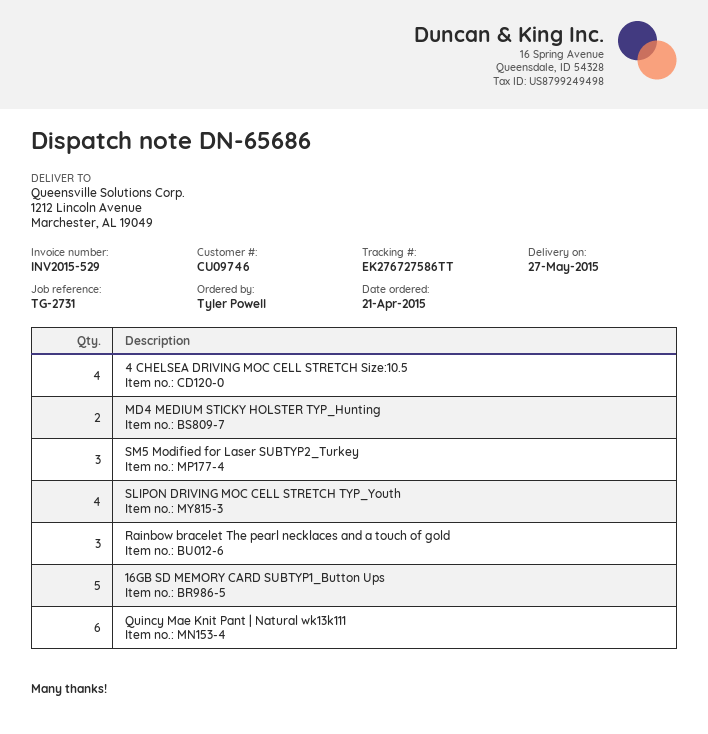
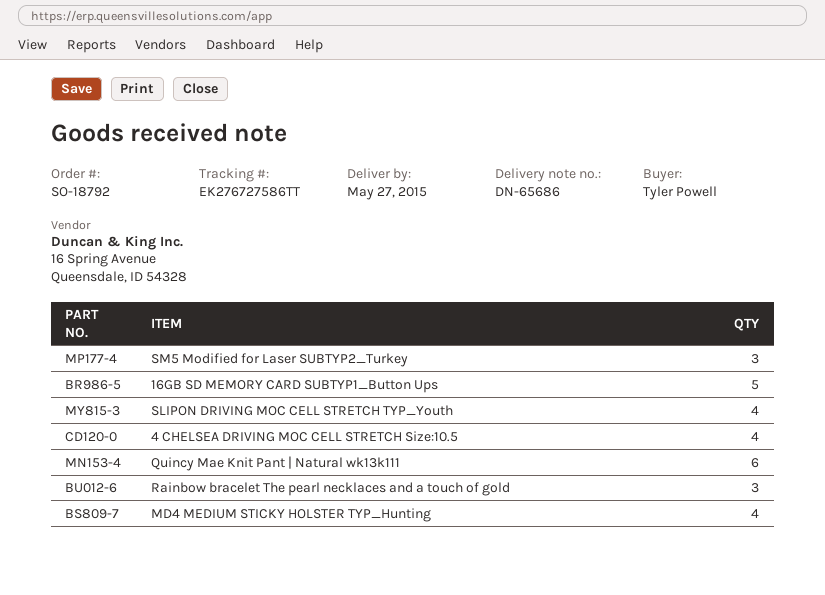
MD4 MEDIUM STICKY HOLSTER TYP_Hunting: 2 -> 4

